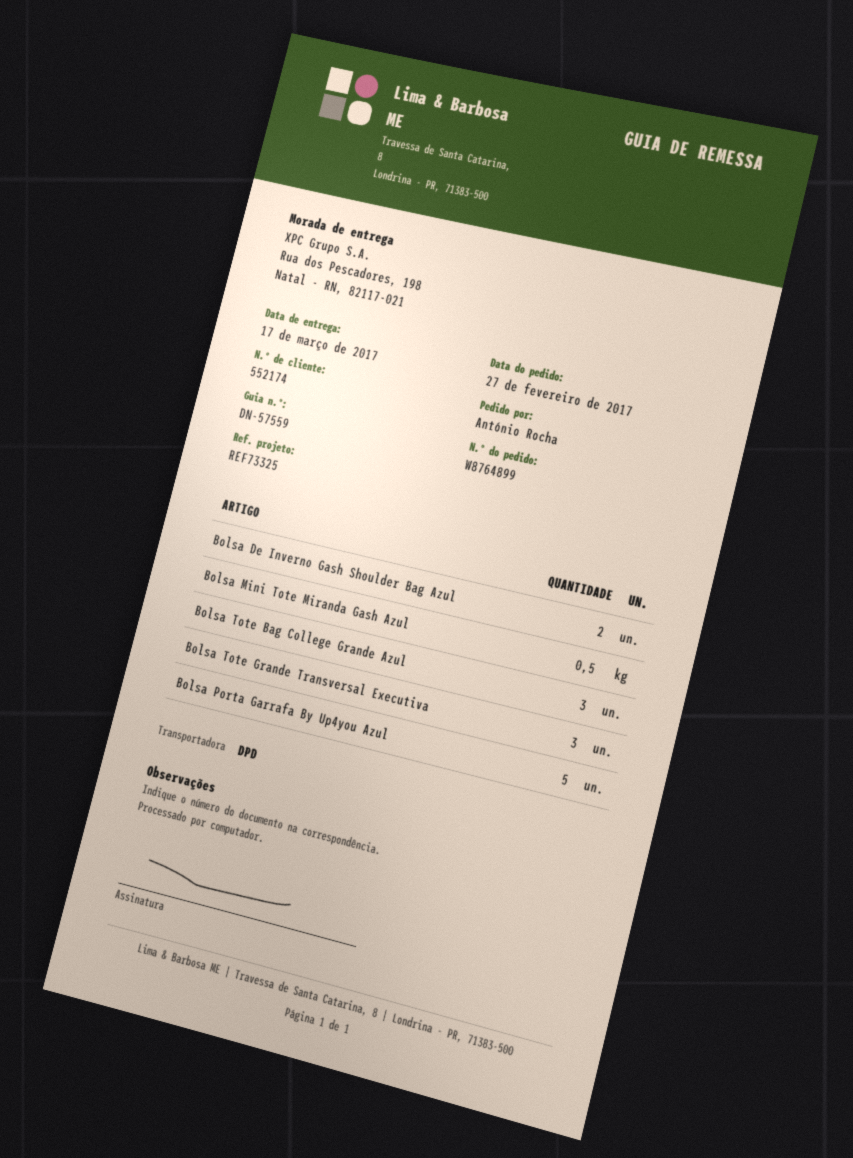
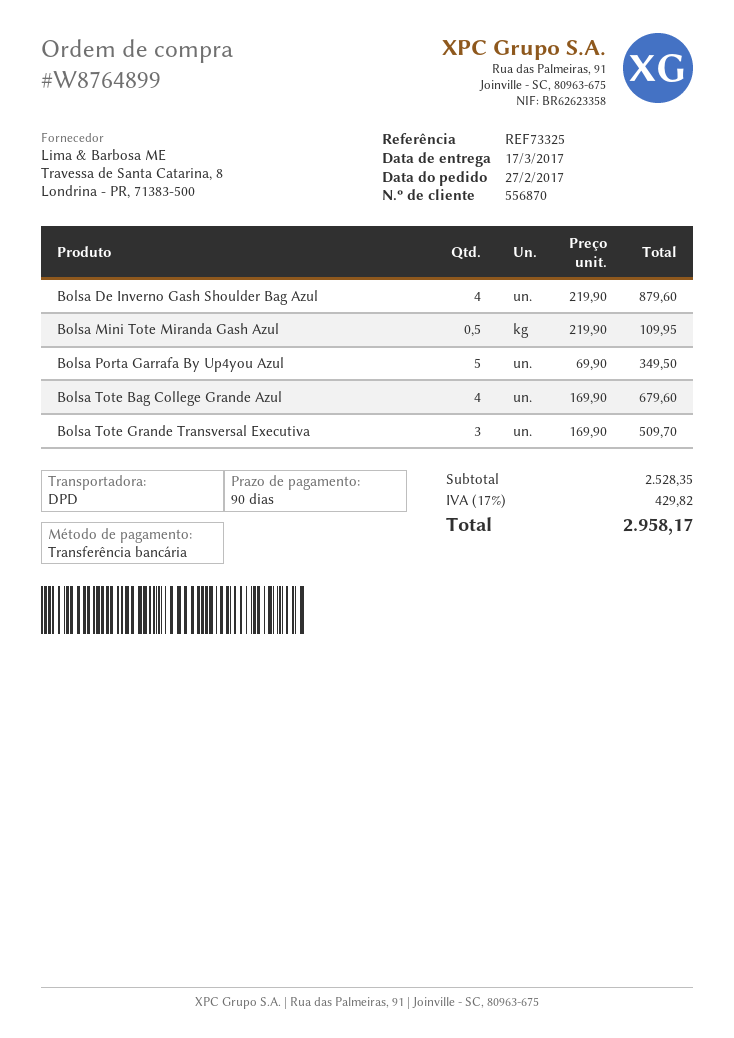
customer number: 552174 -> 556870
Bolsa De Inverno Gash Shoulder Bag Azul: 2 -> 4
Bolsa Tote Bag College Grande Azul: 3 -> 4

